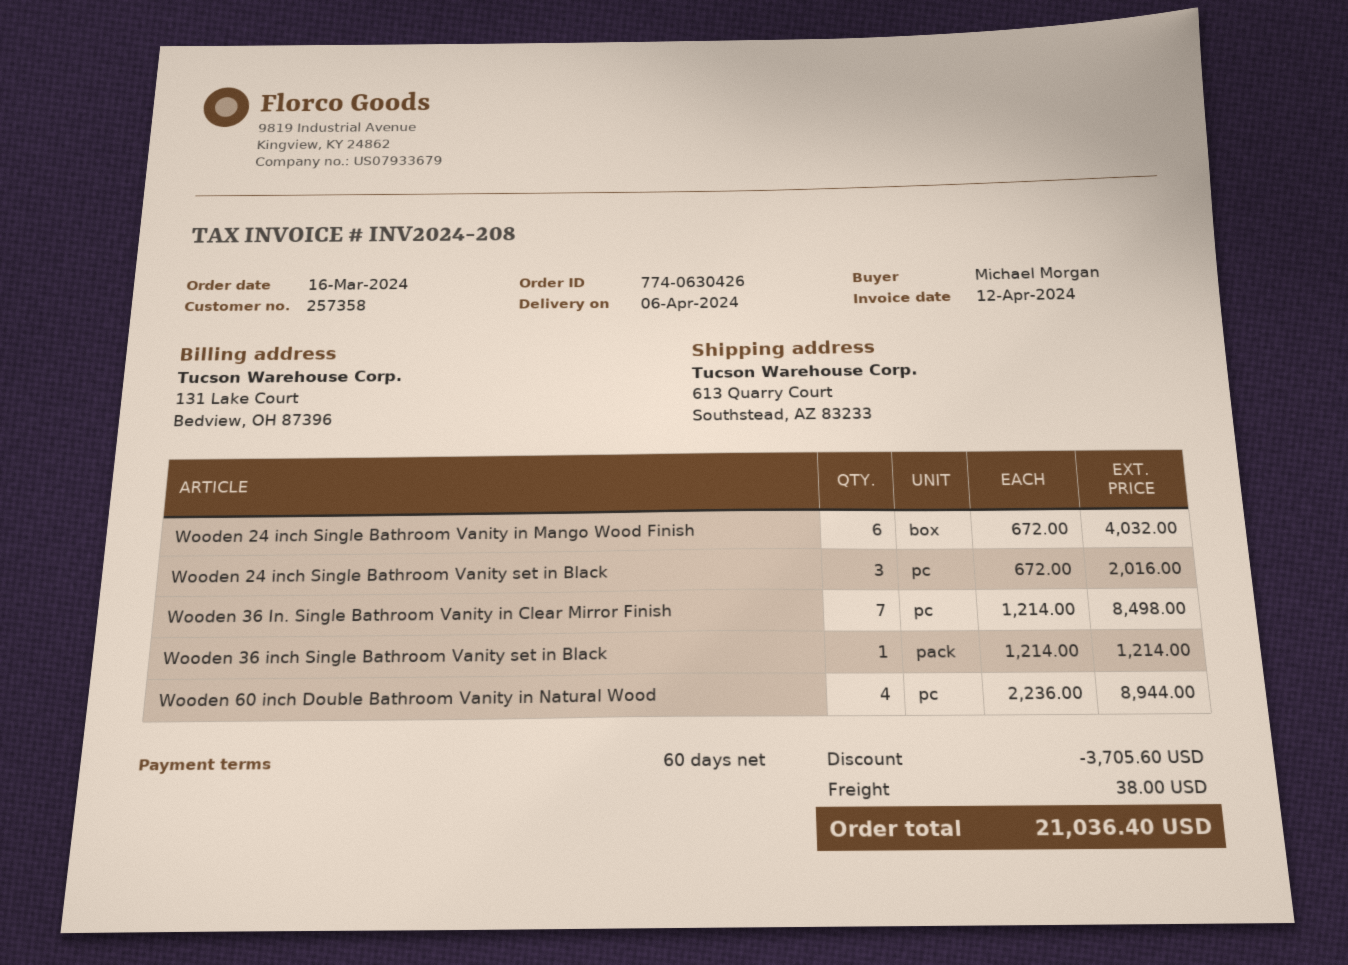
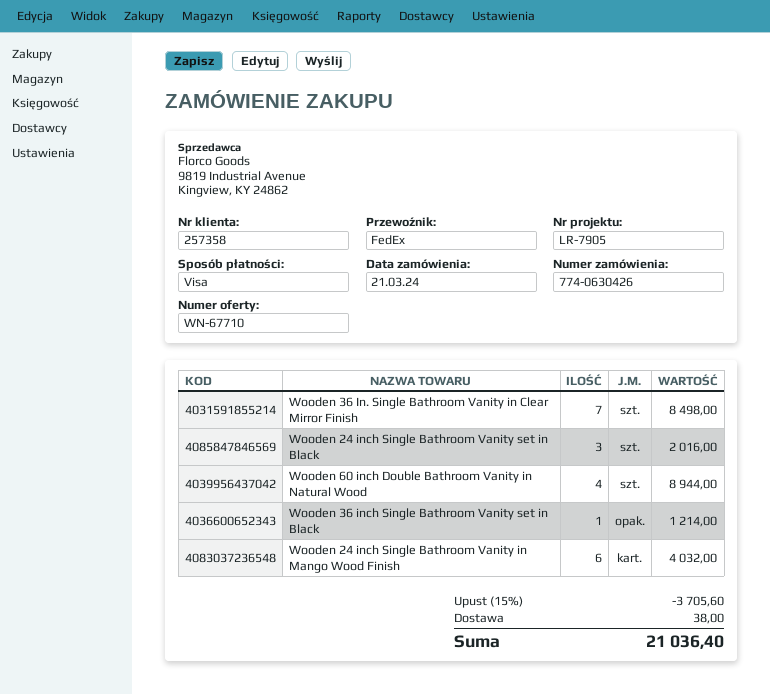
order date: 2024-03-16 -> 2024-03-21

